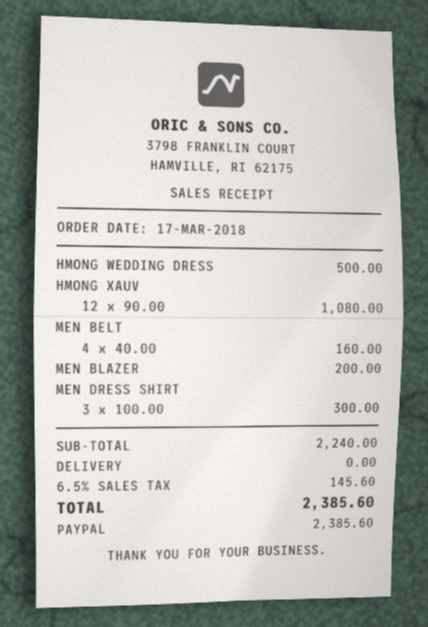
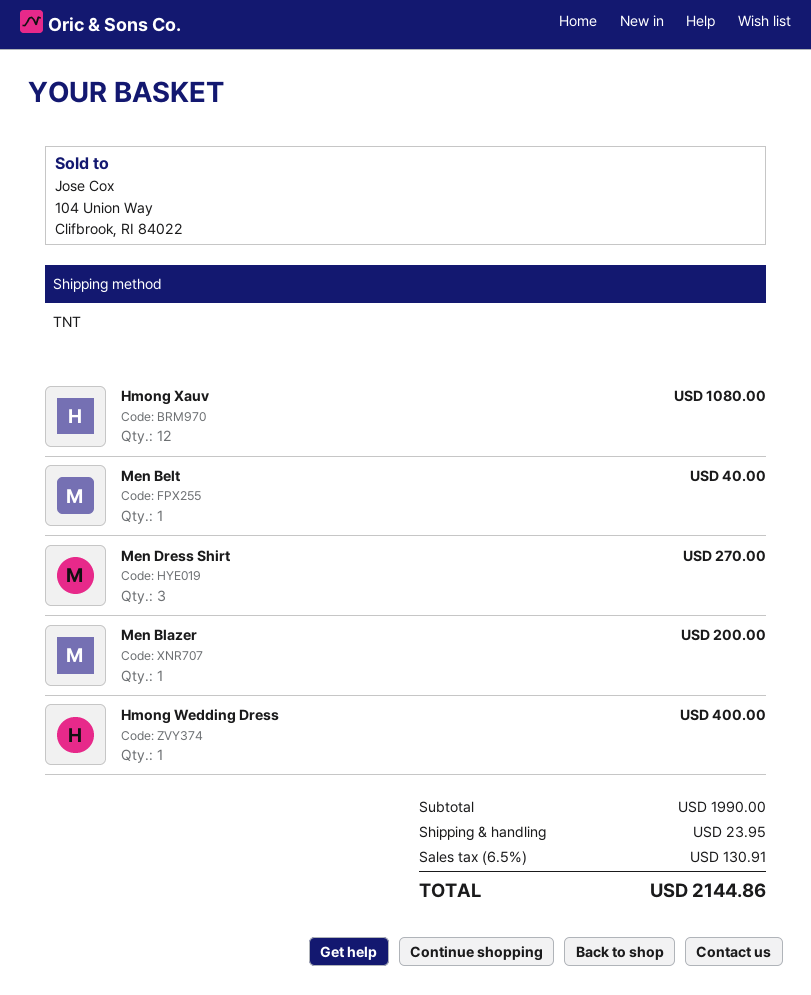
HMONG WEDDING DRESS: 1 for 500.00 -> 1 for 400.00
MEN BELT: 4 for 160.00 -> 1 for 40.00
MEN DRESS SHIRT: 3 for 300.00 -> 3 for 270.00
subtotal: 2240.00 -> 1990.00
shipping: 0.00 -> 23.95
tax: 6.5% = 145.60 -> 6.5% = 130.91
total: 2385.60 -> 2144.86

